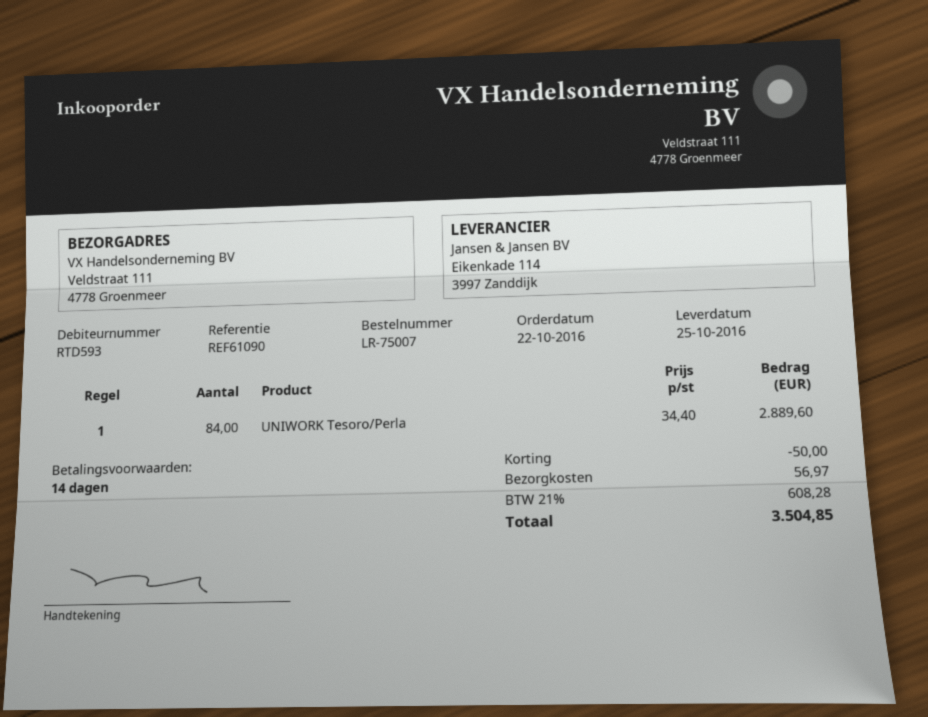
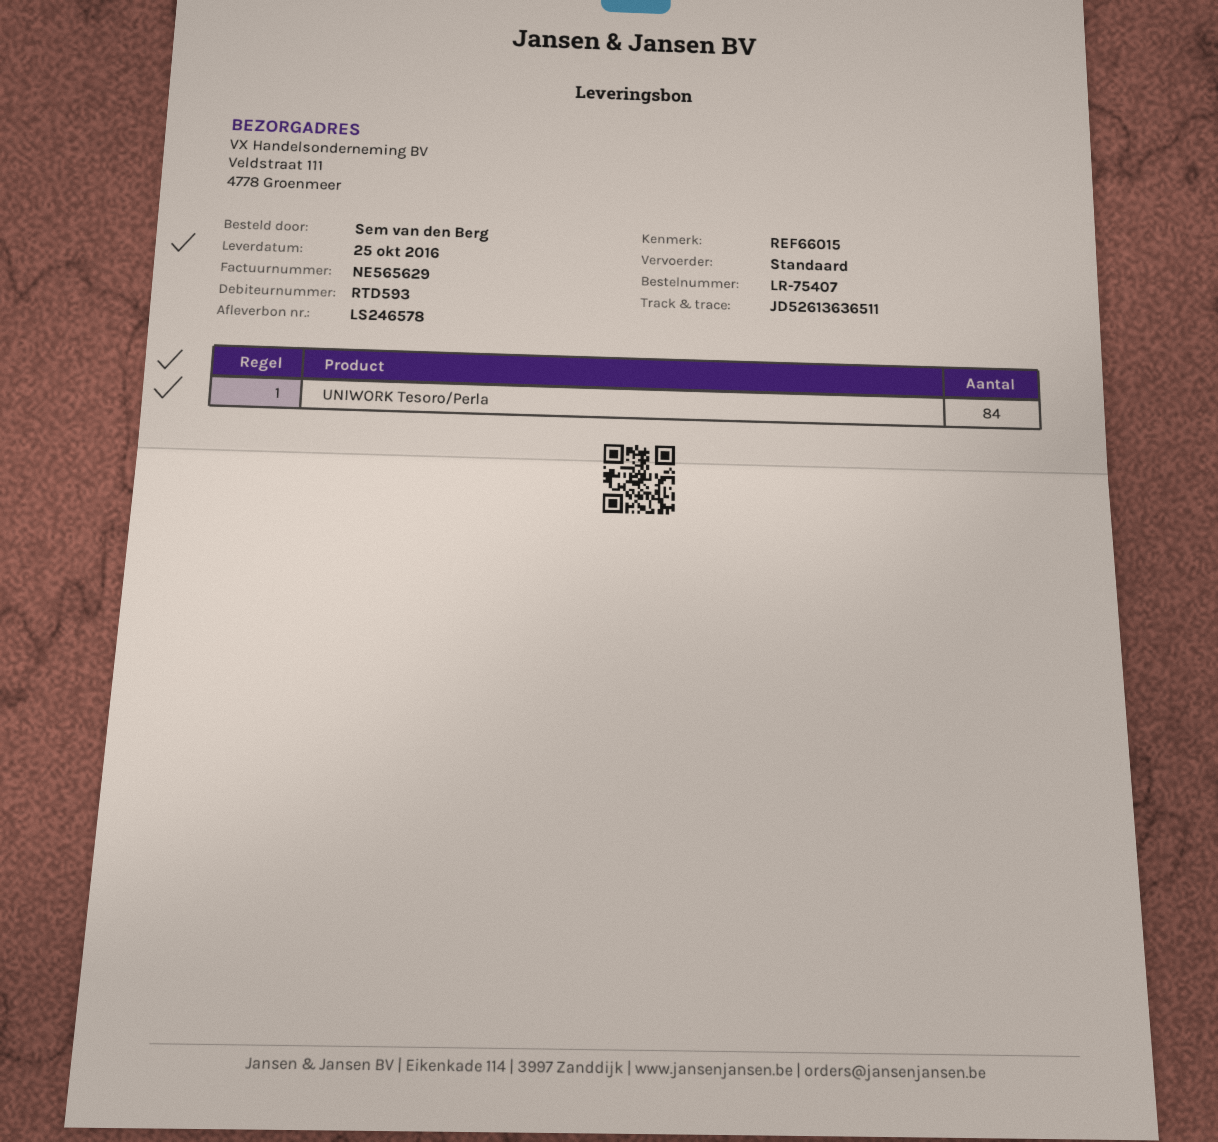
order number: LR-75007 -> LR-75407
reference: REF61090 -> REF66015

